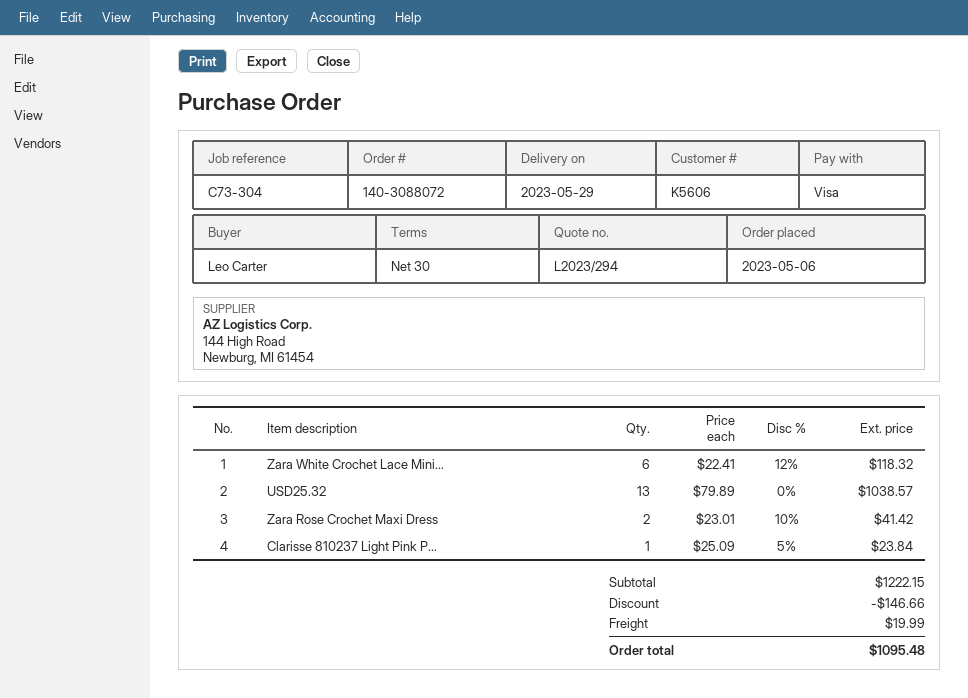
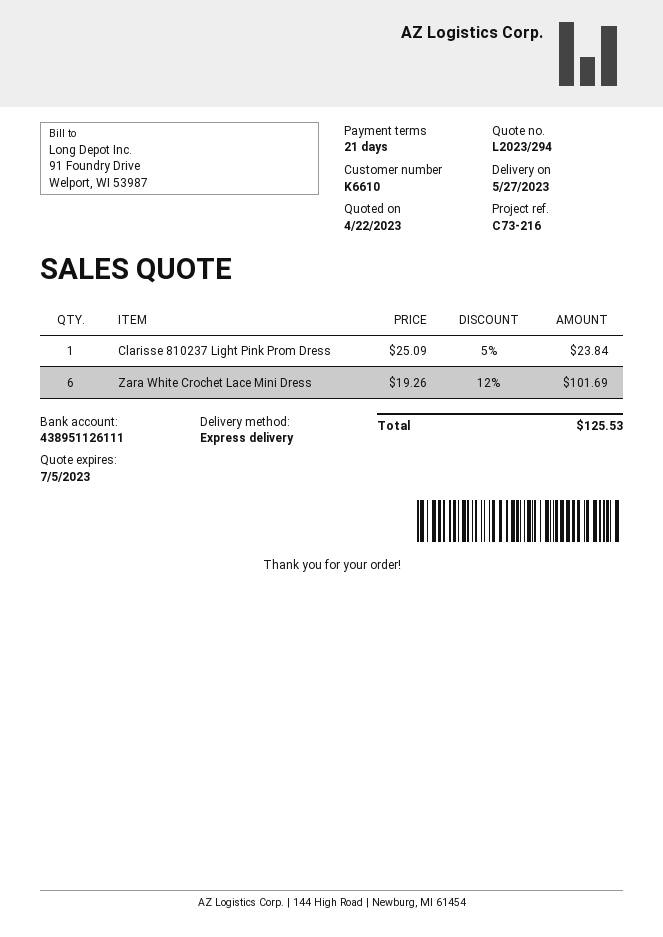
delivery date: 2023-05-29 -> 2023-05-27
payment terms: 30 days -> 21 days
customer number: K5606 -> K6610
reference: C73-304 -> C73-216
Zara White Crochet Lace Mini...: 6 x 22.41 - 12% = 118.32 -> 6 x 19.26 - 12% = 101.69
USD25.32: 13 x 79.89 = 1038.57 -> none
Zara Rose Crochet Maxi Dress: 2 x 23.01 - 10% = 41.42 -> none
discount: 146.66 -> none
shipping: 19.99 -> none
total: 1095.48 -> 125.53

